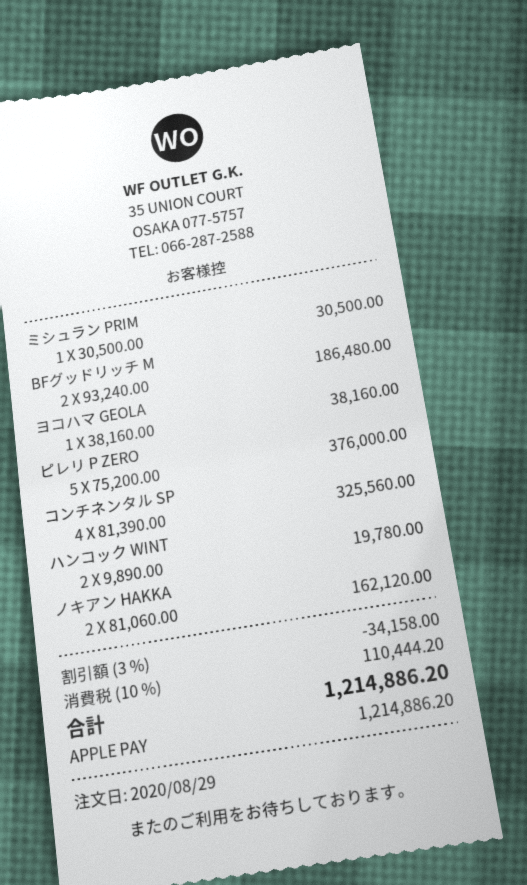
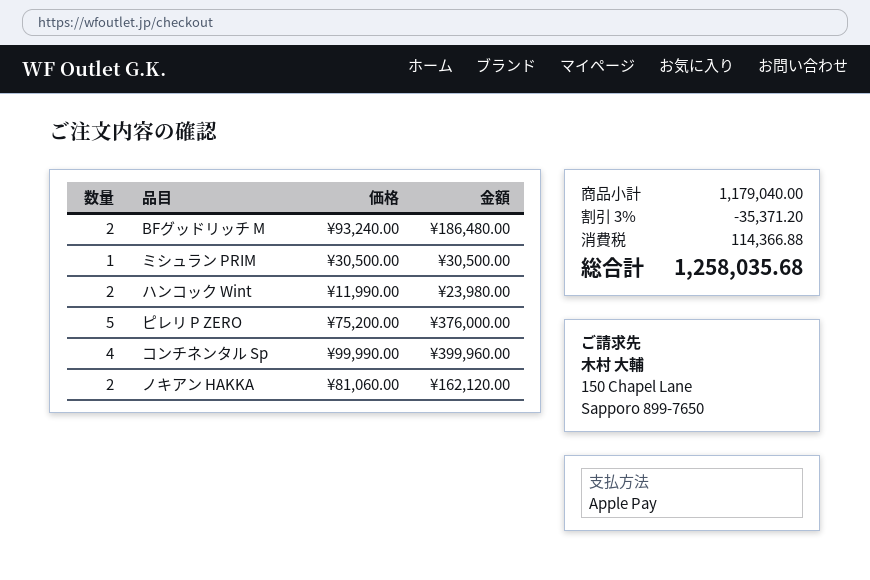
ヨコハマ GEOLA: 1 x 38160.00 = 38160.00 -> none
コンチネンタル SP: 4 x 81390.00 = 325560.00 -> 4 x 99990.00 = 399960.00
ハンコック WINT: 2 x 9890.00 = 19780.00 -> 2 x 11990.00 = 23980.00
discount: 3% = 34158.00 -> 3% = 35371.20
tax: 110444.20 -> 114366.88
total: 1214886.20 -> 1258035.68

